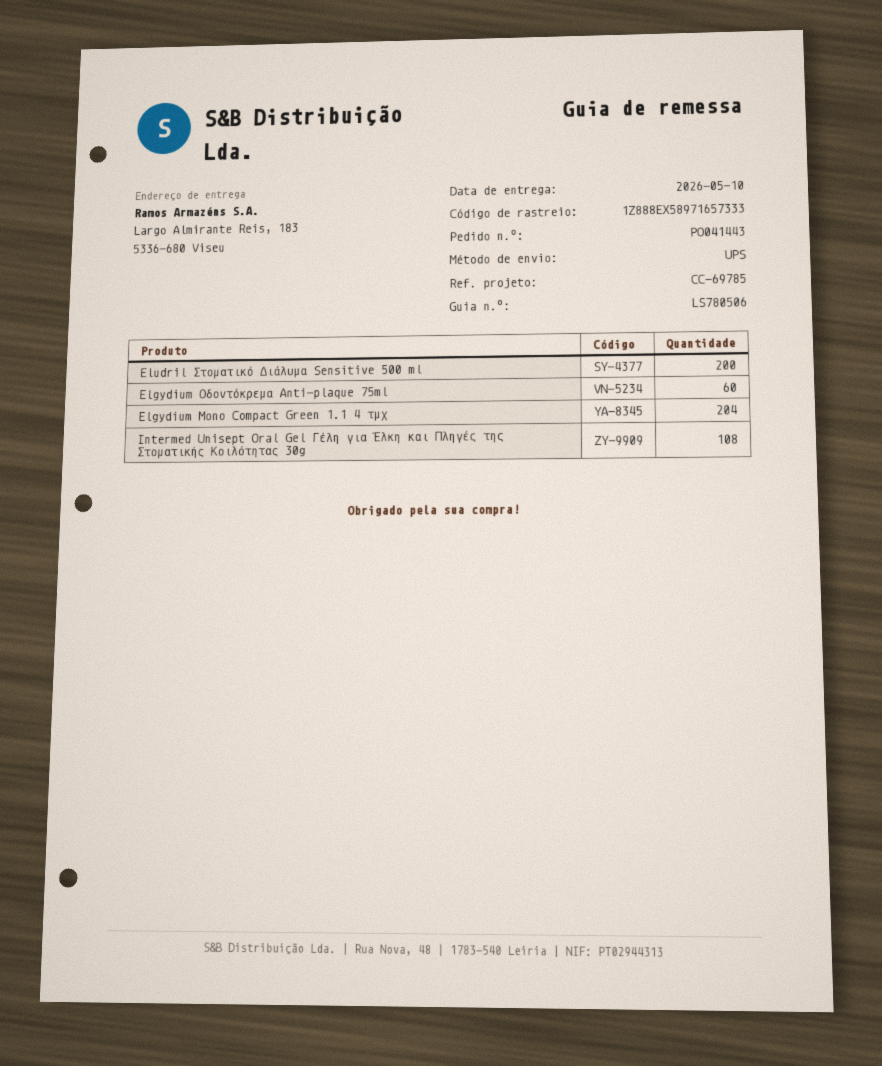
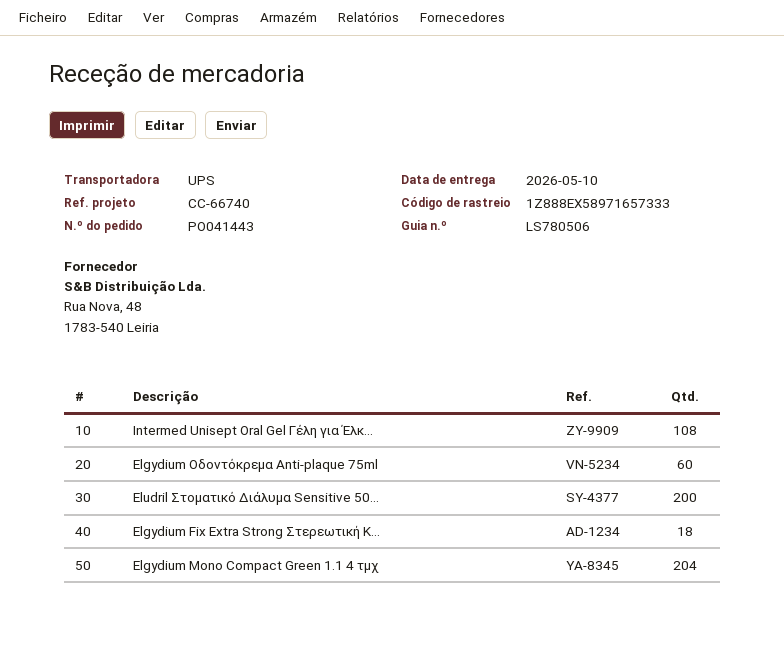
reference: CC-69785 -> CC-66740
Elgydium Fix Extra Strong Στερεωτική Κ...: none -> 18

